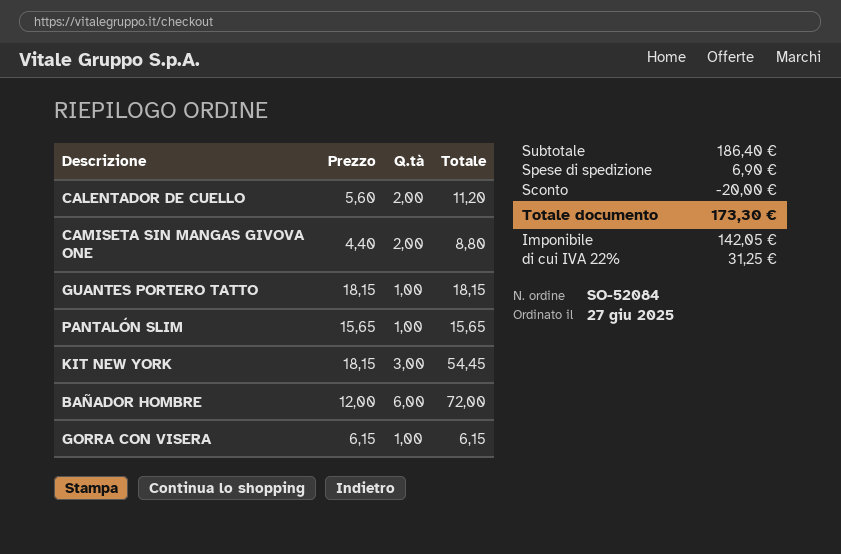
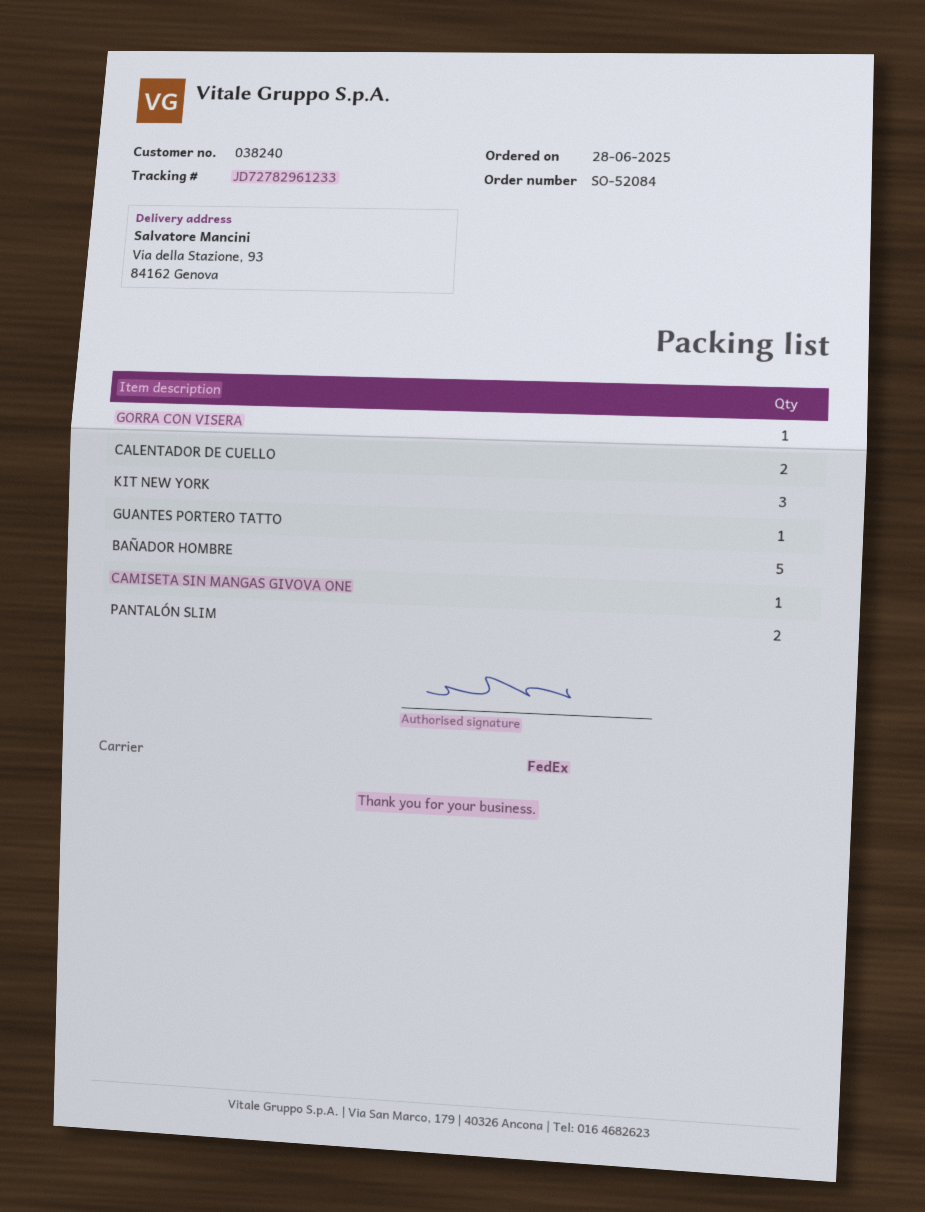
order date: 2025-06-27 -> 2025-06-28
CAMISETA SIN MANGAS GIVOVA ONE: 2 -> 1
PANTALÓN SLIM: 1 -> 2
BAÑADOR HOMBRE: 6 -> 5

